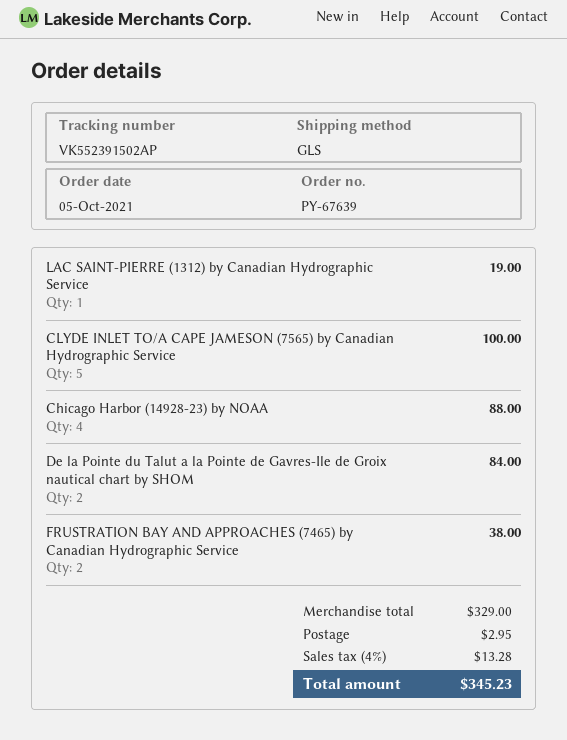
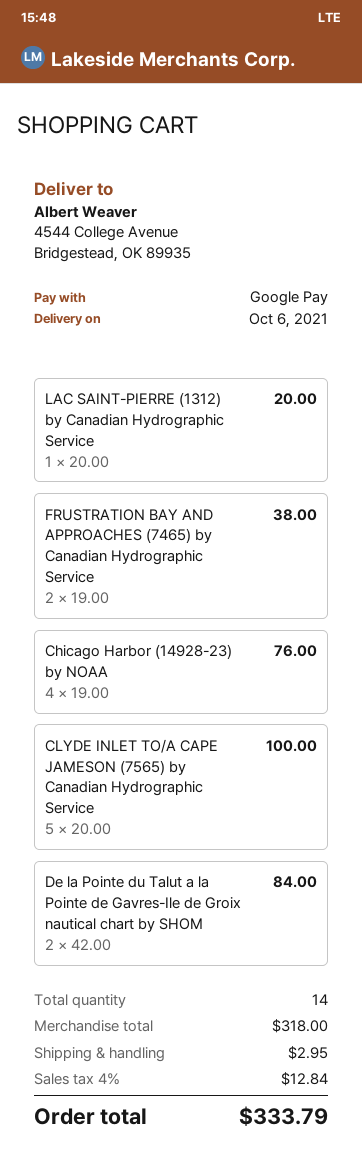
LAC SAINT-PIERRE (1312) by Canadian Hydrographic Service: 1 for 19.00 -> 1 for 20.00
Chicago Harbor (14928-23) by NOAA: 4 for 88.00 -> 4 for 76.00
subtotal: 329.00 -> 318.00
tax: 4% = 13.28 -> 4% = 12.84
total: 345.23 -> 333.79

